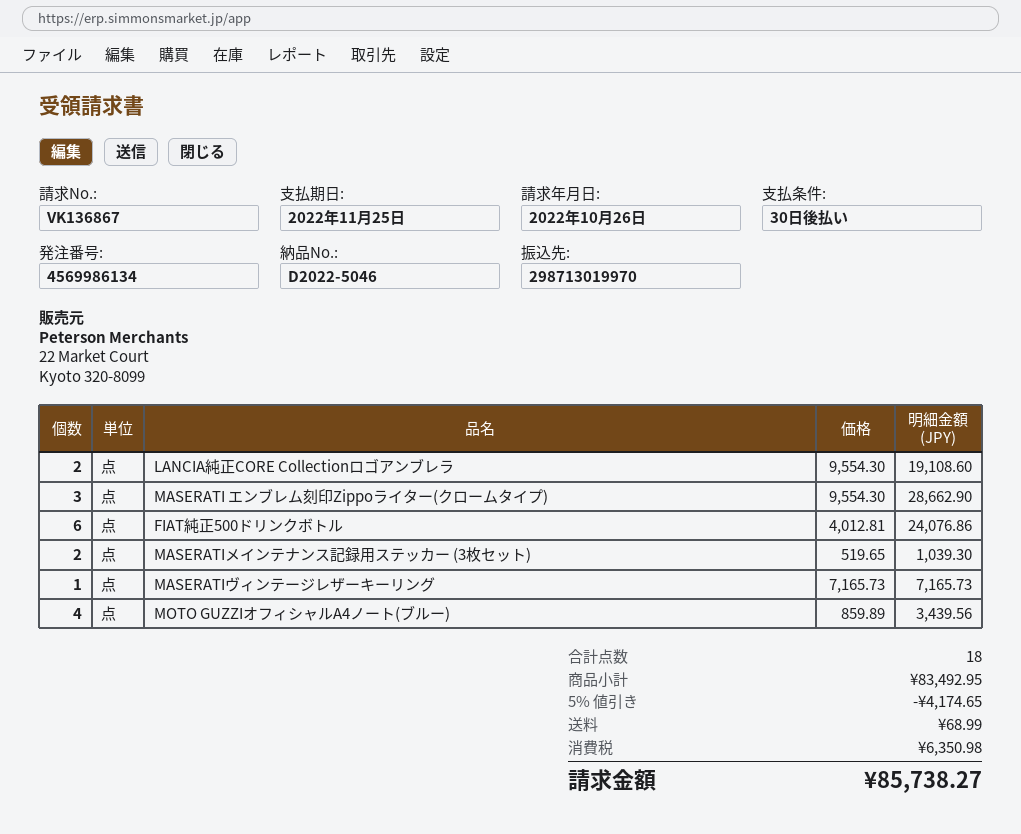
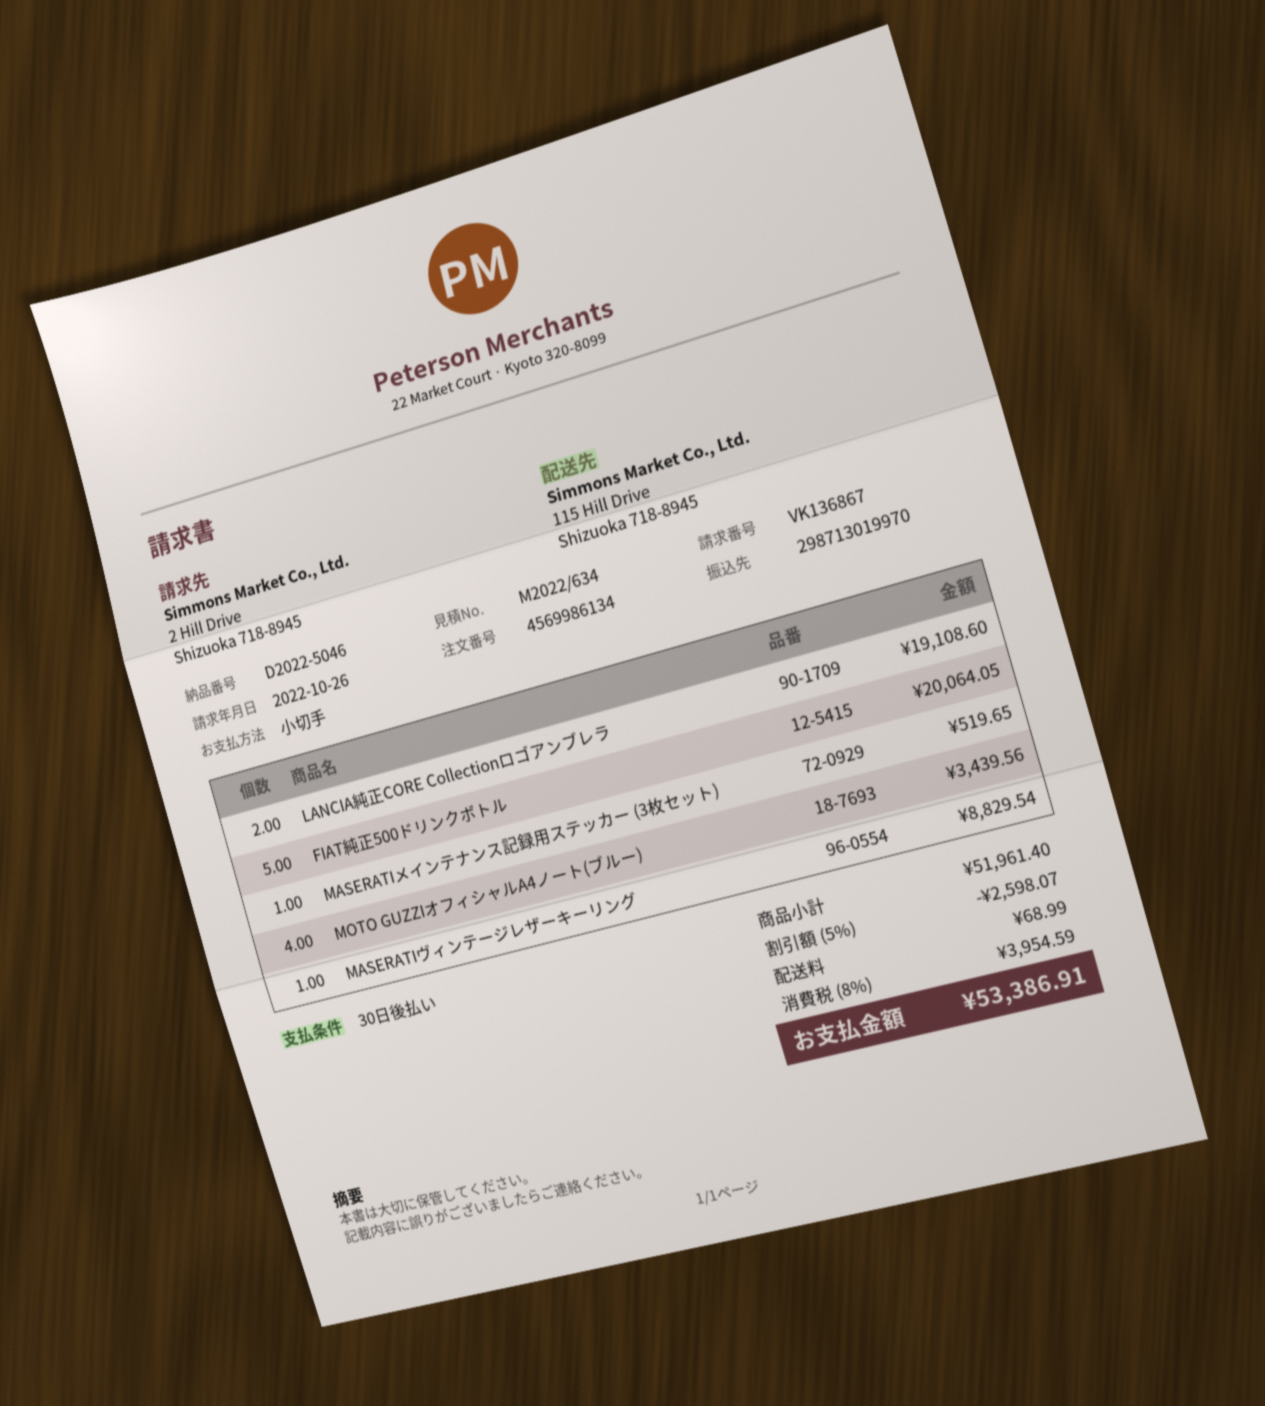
MASERATI エンブレム刻印Zippoライター(クロームタイプ): 3 for 28662.90 -> none
FIAT純正500ドリンクボトル: 6 for 24076.86 -> 5 for 20064.05
MASERATIメインテナンス記録用ステッカー (3枚セット): 2 for 1039.30 -> 1 for 519.65
MASERATIヴィンテージレザーキーリング: 1 for 7165.73 -> 1 for 8829.54
subtotal: 83492.95 -> 51961.40
discount: 5% = 4174.65 -> 5% = 2598.07
tax: 6350.98 -> 3954.59
total: 85738.27 -> 53386.91

